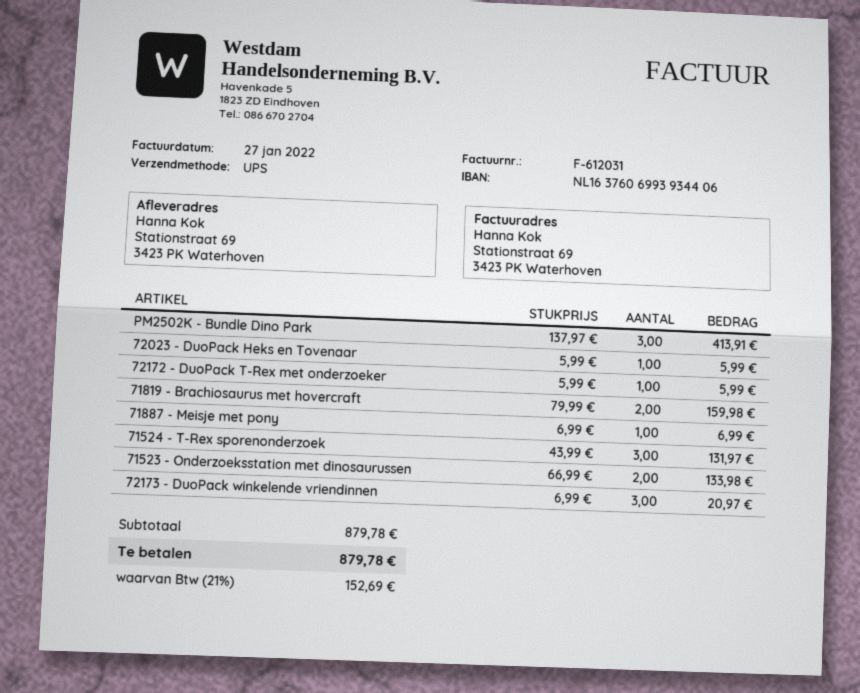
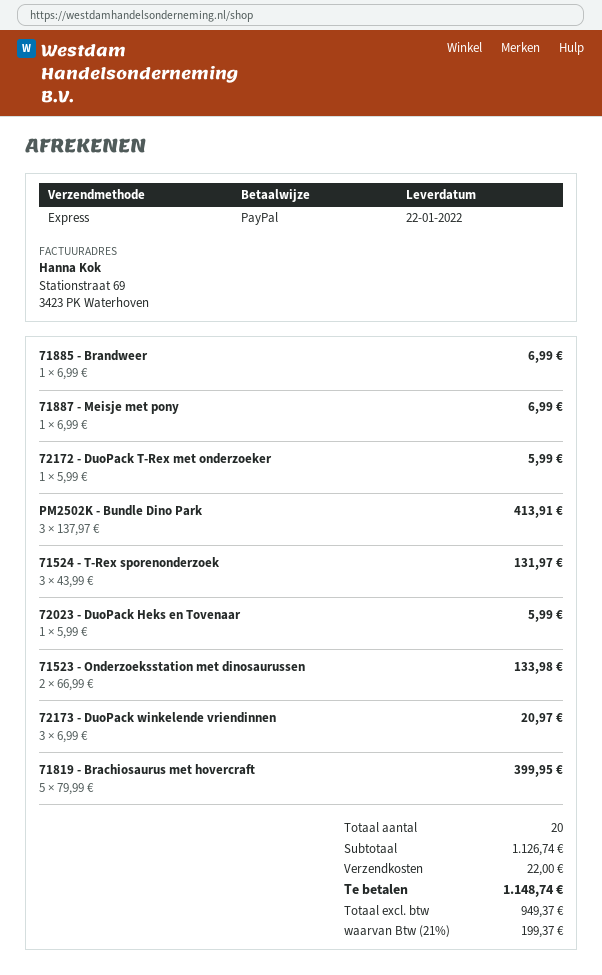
shipping method: UPS -> express
71819 - Brachiosaurus met hovercraft: 2 x 79.99 = 159.98 -> 5 x 79.99 = 399.95
71885 - Brandweer: none -> 1 x 6.99 = 6.99
subtotal: 879.78 -> 1126.74
shipping: none -> 22.00
tax: 21% = 152.69 -> 21% = 199.37
total: 879.78 -> 1148.74

